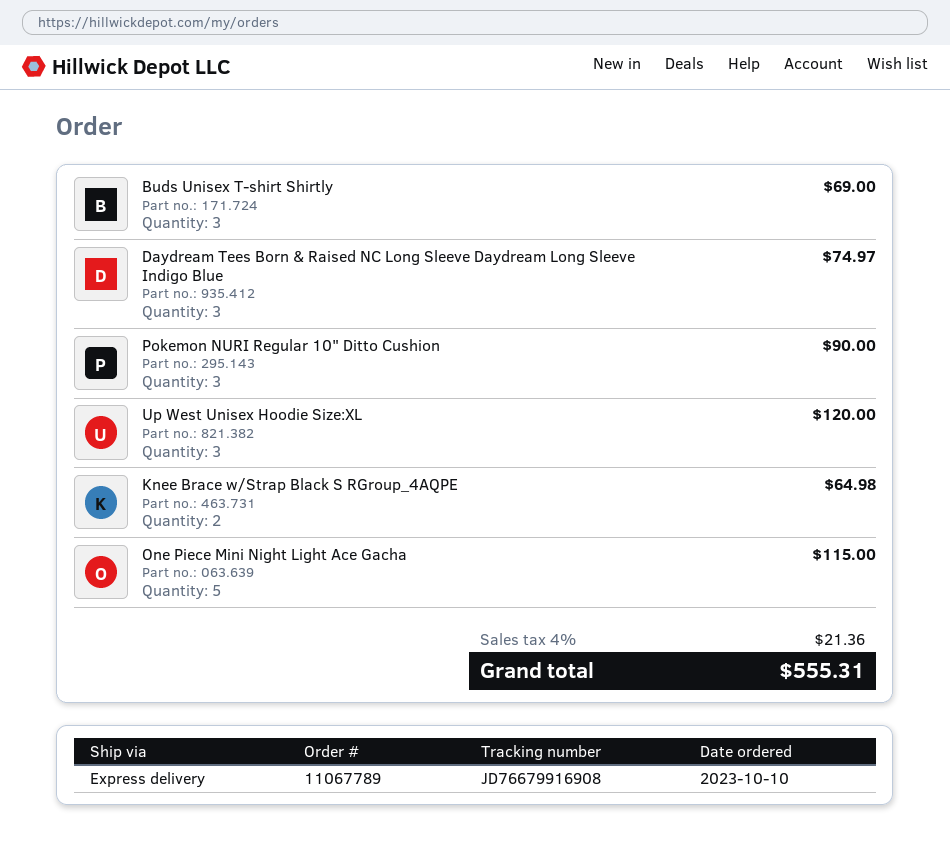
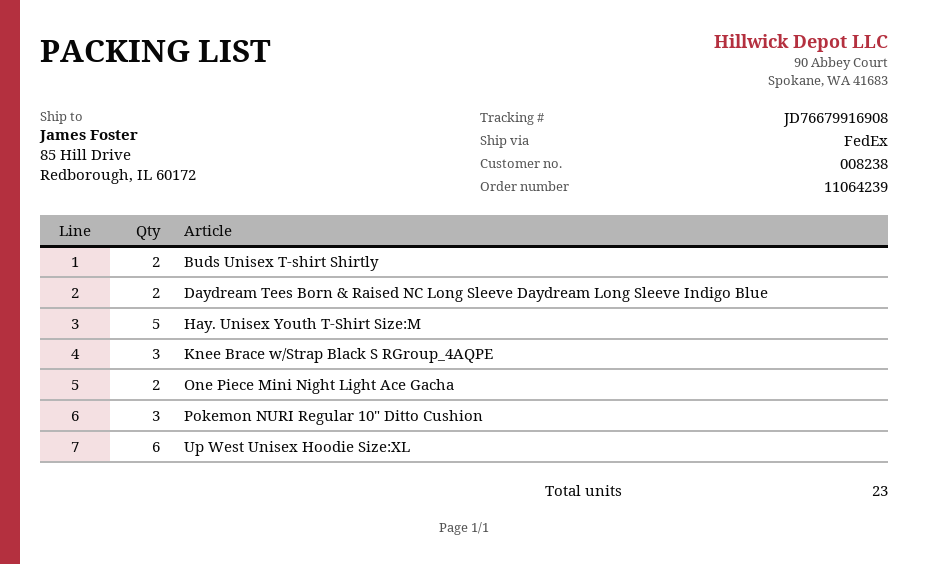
order number: 11067789 -> 11064239
shipping method: express -> FedEx
Buds Unisex T-shirt Shirtly: 3 -> 2
Daydream Tees Born & Raised NC Long Sleeve Daydream Long Sleeve Indigo Blue: 3 -> 2
Up West Unisex Hoodie Size:XL: 3 -> 6
Knee Brace w/Strap Black S RGroup_4AQPE: 2 -> 3
One Piece Mini Night Light Ace Gacha: 5 -> 2
Hay. Unisex Youth T-Shirt Size:M: none -> 5

